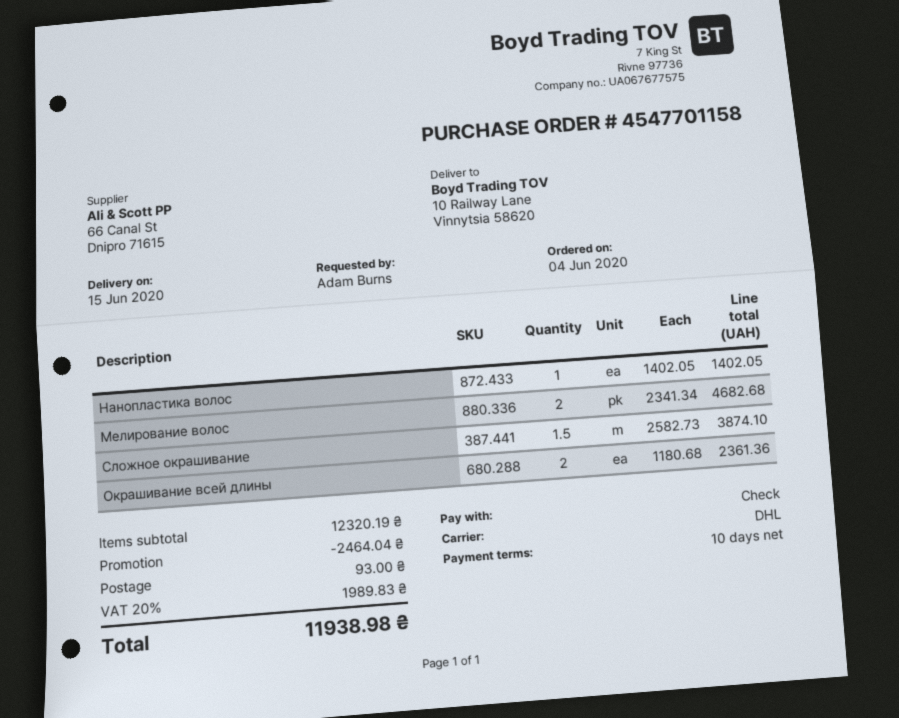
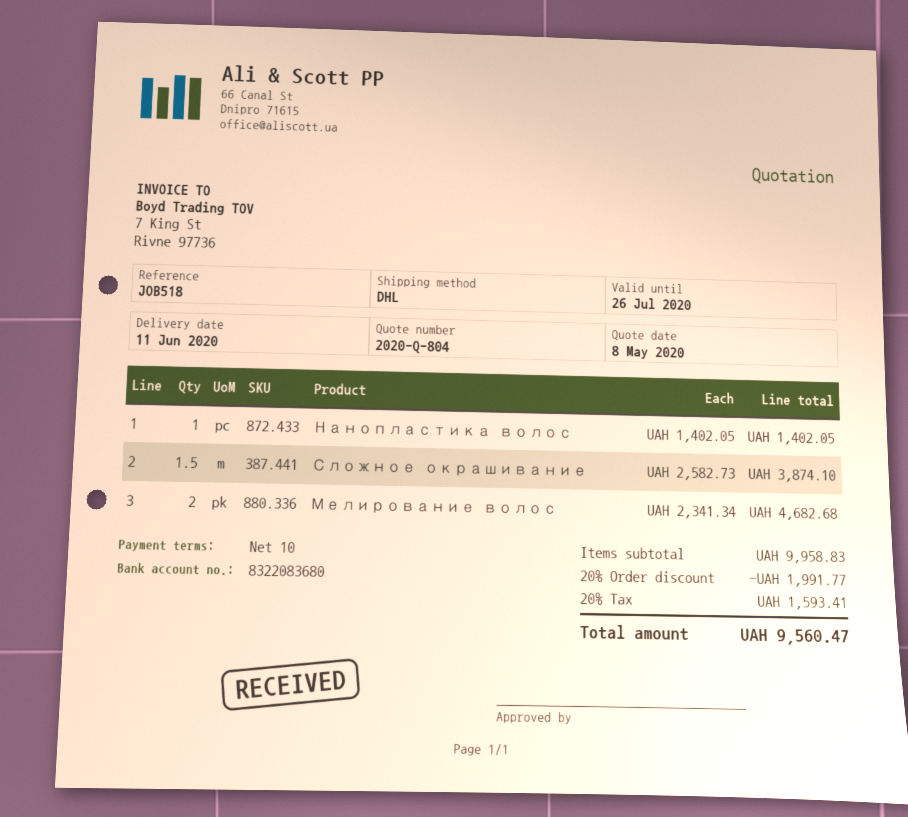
delivery date: 2020-06-15 -> 2020-06-11
Окрашивание всей длины: 2 x 1180.68 = 2361.36 -> none
subtotal: 12320.19 -> 9958.83
discount: 2464.04 -> 1991.77
shipping: 93.00 -> none
tax: 20% = 1989.83 -> 20% = 1593.41
total: 11938.98 -> 9560.47

